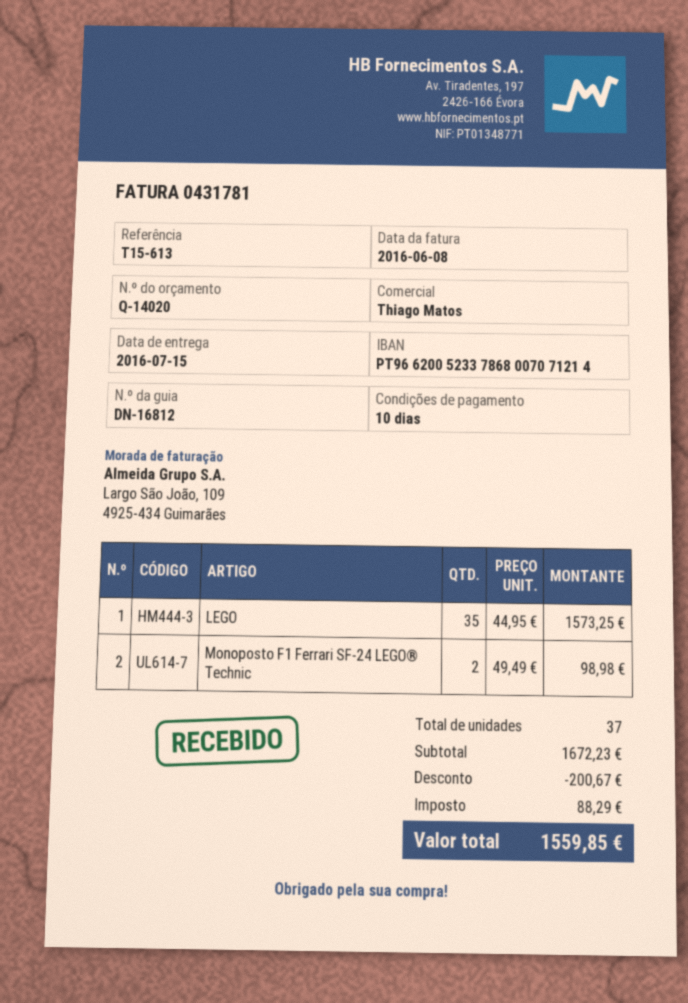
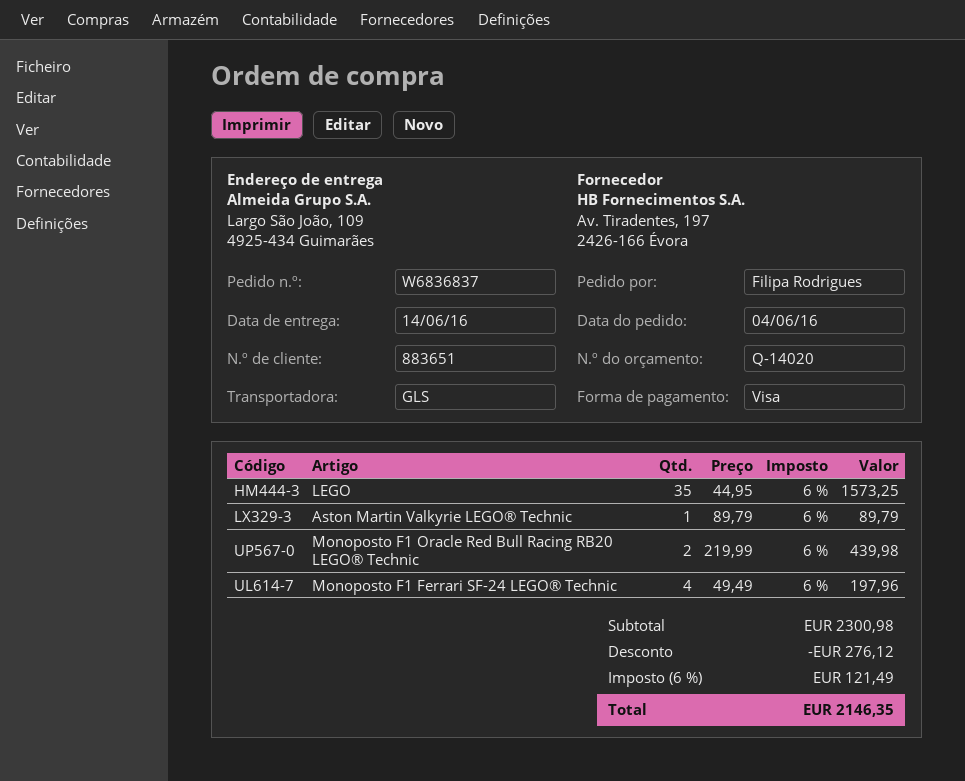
delivery date: 2016-07-15 -> 2016-06-14
Monoposto F1 Ferrari SF-24 LEGO® Technic: 2 x 49.49 = 98.98 -> 4 x 49.49 = 197.96
Aston Martin Valkyrie LEGO® Technic: none -> 1 x 89.79 = 89.79
Monoposto F1 Oracle Red Bull Racing RB20 LEGO® Technic: none -> 2 x 219.99 = 439.98
subtotal: 1672.23 -> 2300.98
discount: 200.67 -> 276.12
tax: 88.29 -> 121.49
total: 1559.85 -> 2146.35

